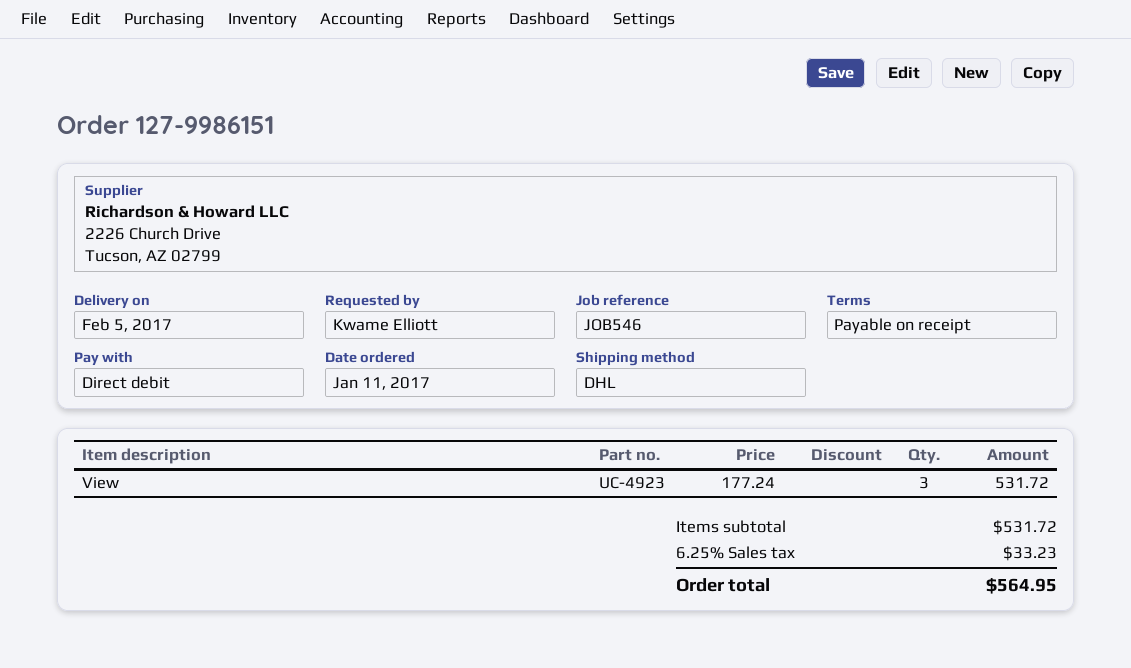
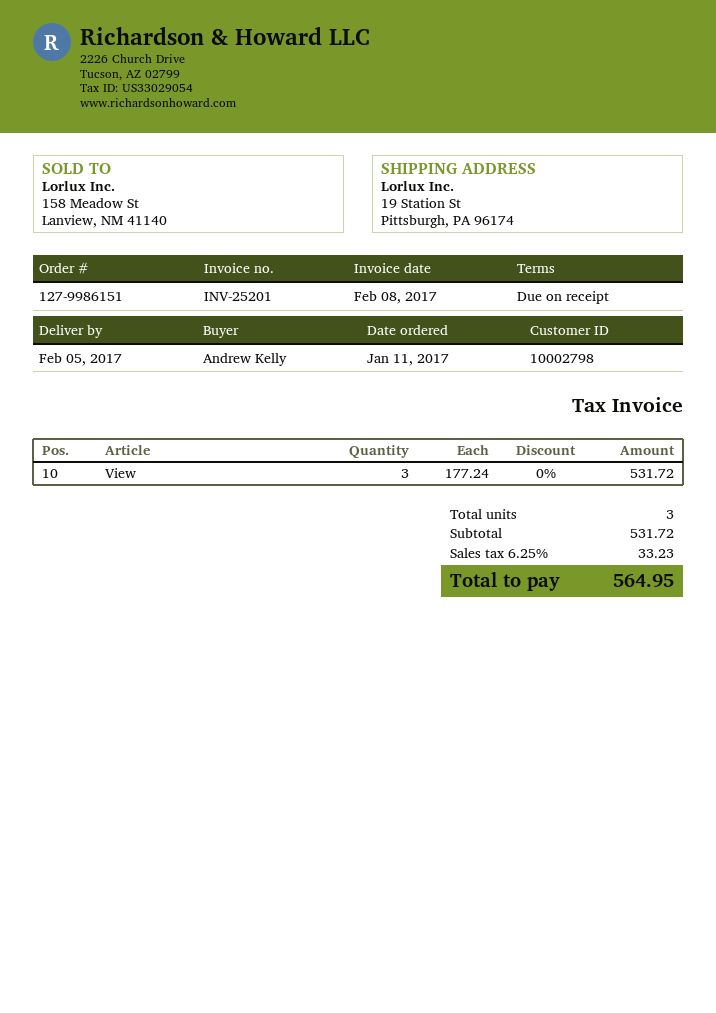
ordered by: Kwame Elliott -> Andrew Kelly

